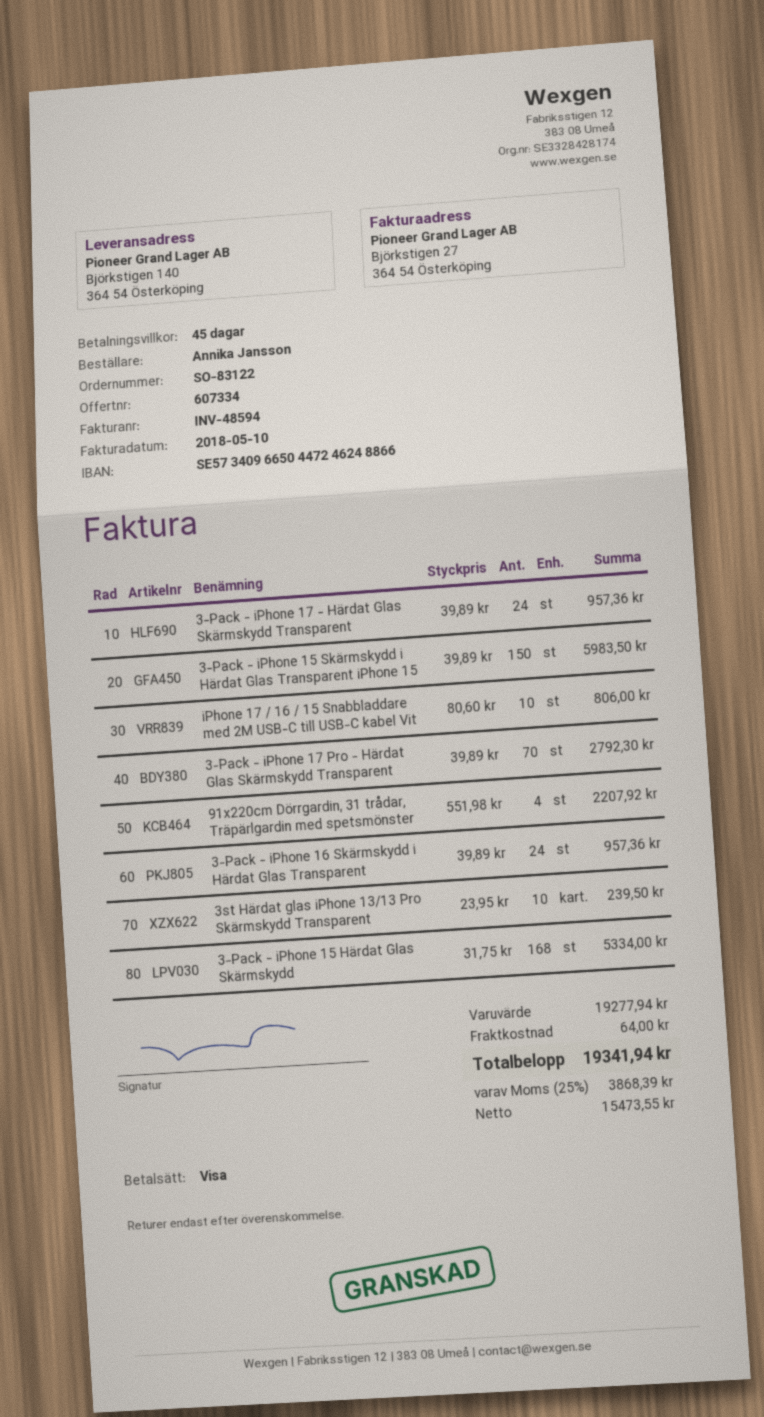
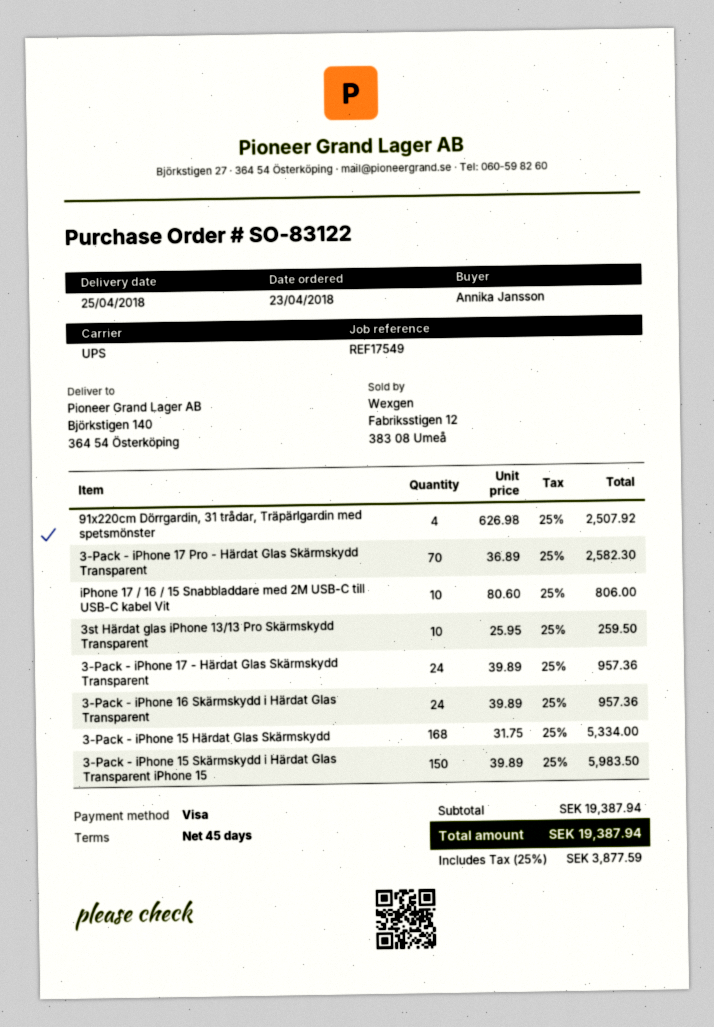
3-Pack - iPhone 17 Pro - Härdat Glas Skärmskydd Transparent: 70 x 39.89 = 2792.30 -> 70 x 36.89 = 2582.30
91x220cm Dörrgardin, 31 trådar, Träpärlgardin med spetsmönster: 4 x 551.98 = 2207.92 -> 4 x 626.98 = 2507.92
3st Härdat glas iPhone 13/13 Pro Skärmskydd Transparent: 10 x 23.95 = 239.50 -> 10 x 25.95 = 259.50
subtotal: 19277.94 -> 19387.94
shipping: 64.00 -> none
tax: 25% = 3868.39 -> 25% = 3877.59
total: 19341.94 -> 19387.94

